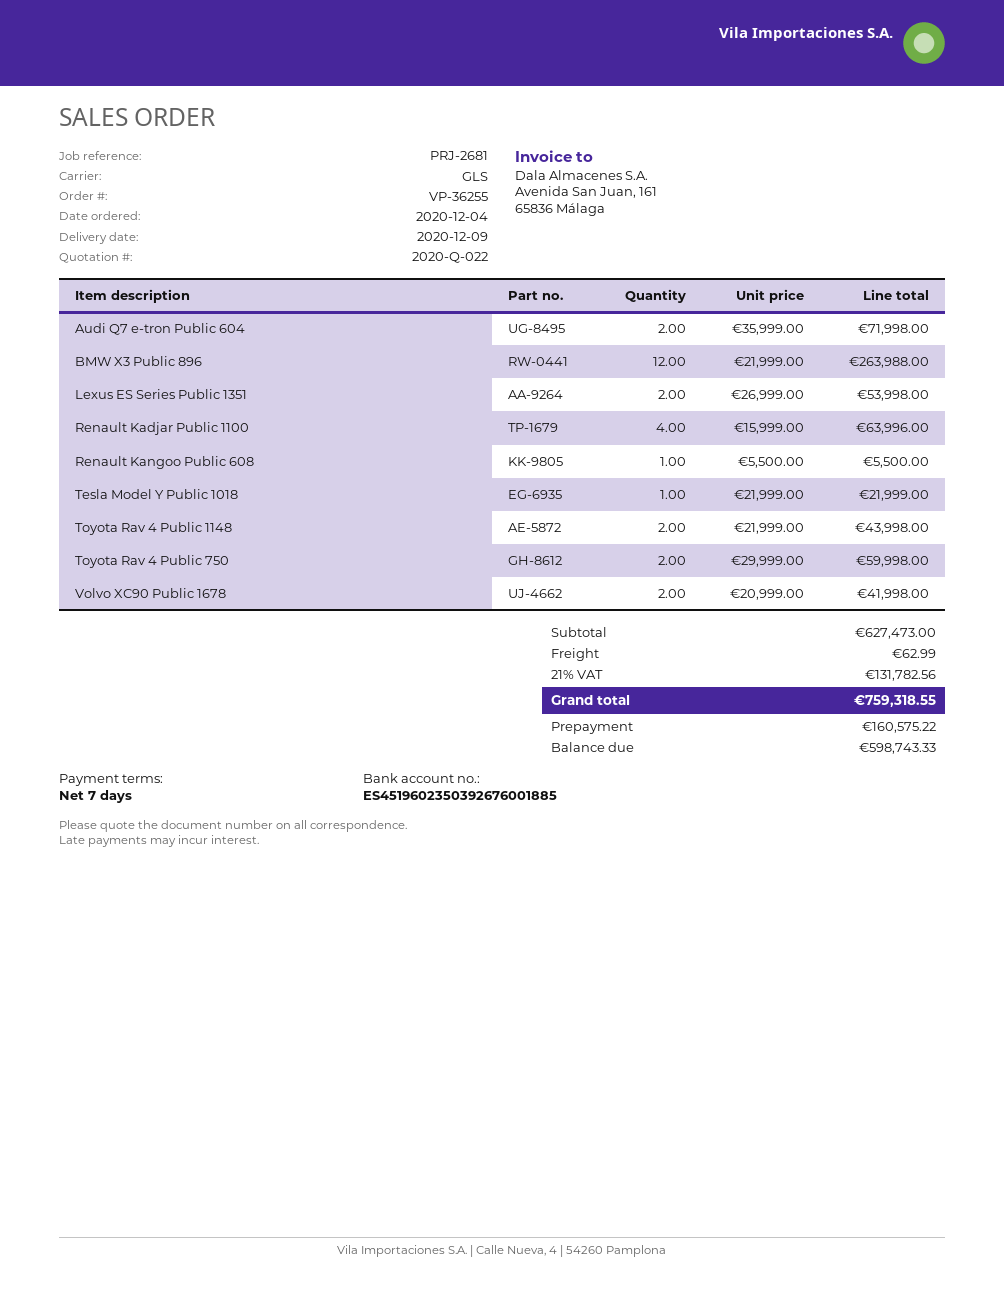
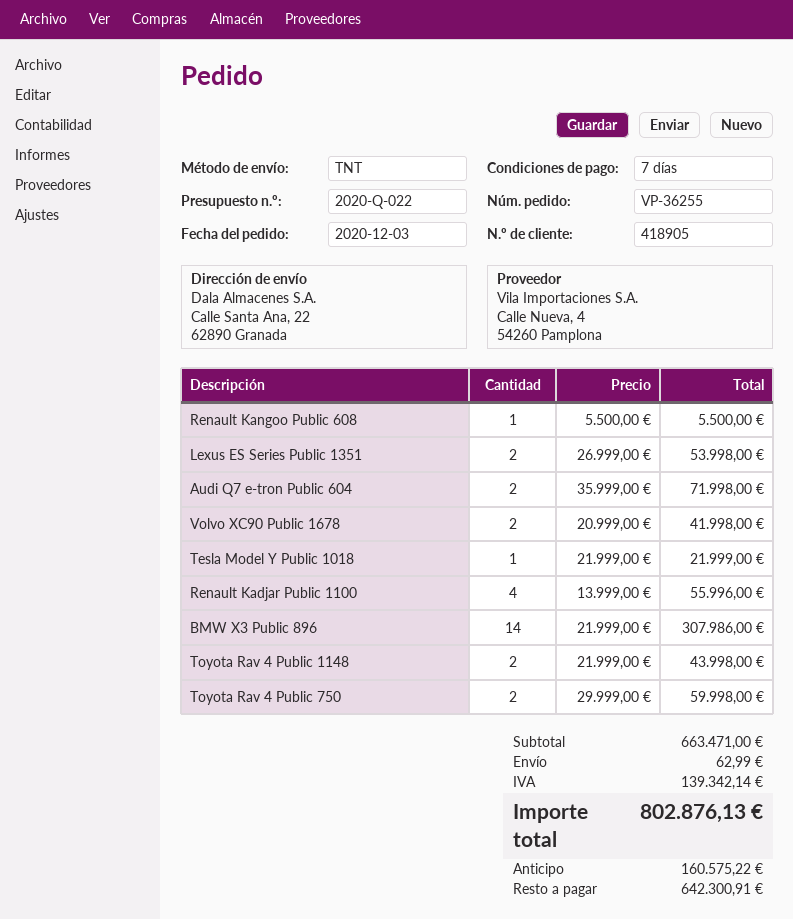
order date: 2020-12-04 -> 2020-12-03
shipping method: GLS -> TNT
BMW X3 Public 896: 12 x 21999.00 = 263988.00 -> 14 x 21999.00 = 307986.00
Renault Kadjar Public 1100: 4 x 15999.00 = 63996.00 -> 4 x 13999.00 = 55996.00
subtotal: 627473.00 -> 663471.00
tax: 131782.56 -> 139342.14
total: 759318.55 -> 802876.13
balance: 598743.33 -> 642300.91

